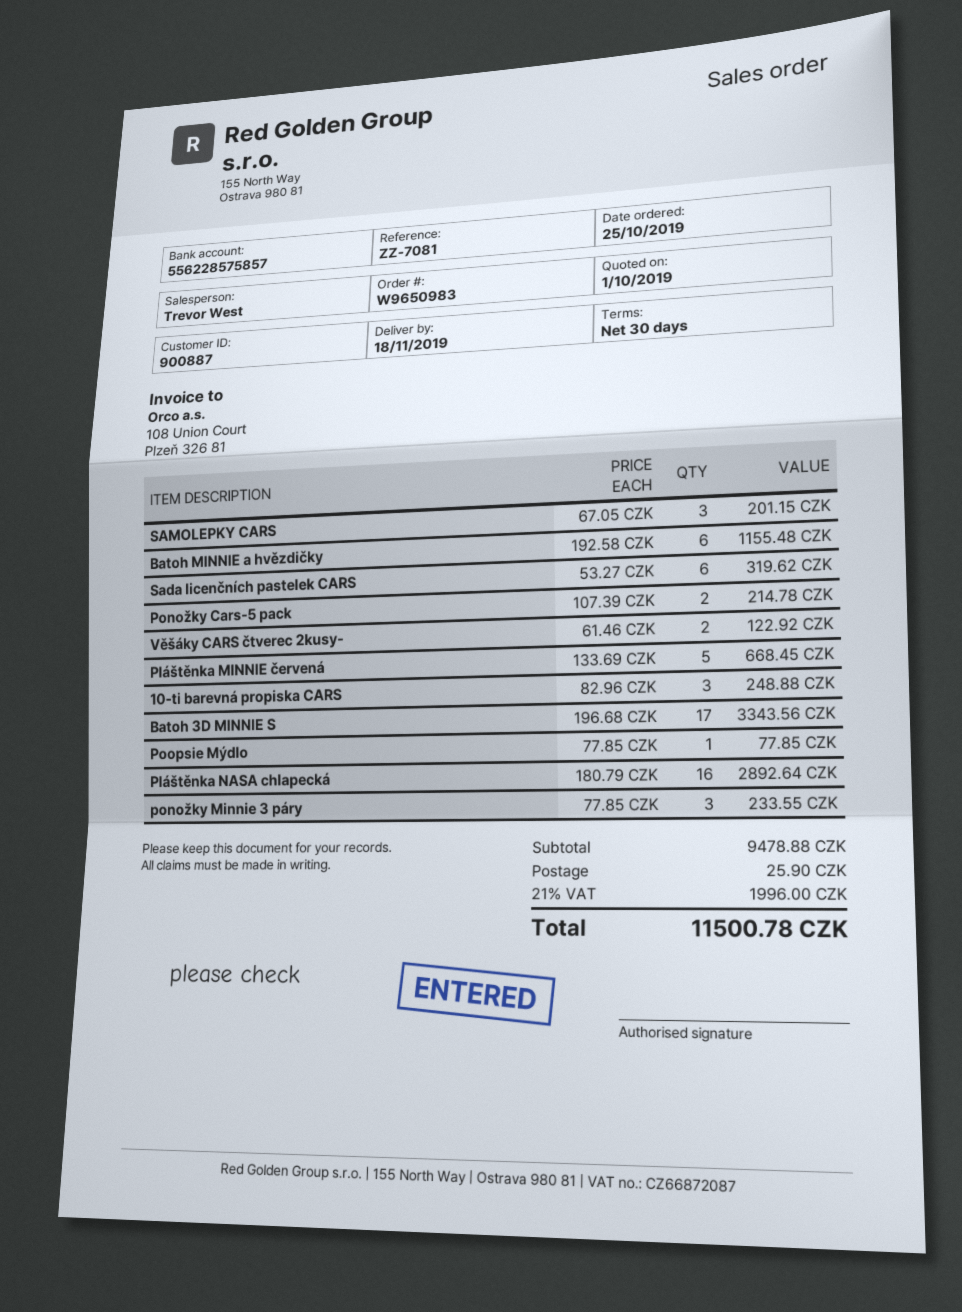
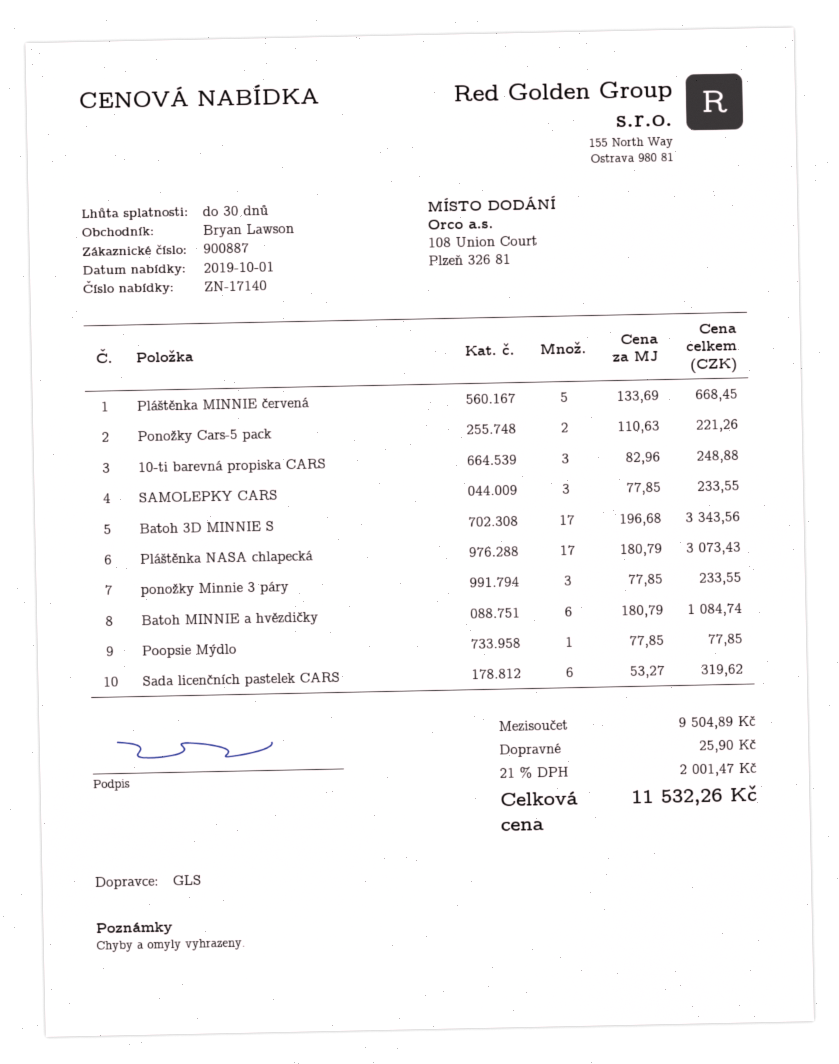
sales rep: Trevor West -> Bryan Lawson
SAMOLEPKY CARS: 3 x 67.05 = 201.15 -> 3 x 77.85 = 233.55
Batoh MINNIE a hvězdičky: 6 x 192.58 = 1155.48 -> 6 x 180.79 = 1084.74
Ponožky Cars-5 pack: 2 x 107.39 = 214.78 -> 2 x 110.63 = 221.26
Věšáky CARS čtverec 2kusy-: 2 x 61.46 = 122.92 -> none
Pláštěnka NASA chlapecká: 16 x 180.79 = 2892.64 -> 17 x 180.79 = 3073.43
subtotal: 9478.88 -> 9504.89
tax: 21% = 1996.00 -> 21% = 2001.47
total: 11500.78 -> 11532.26

